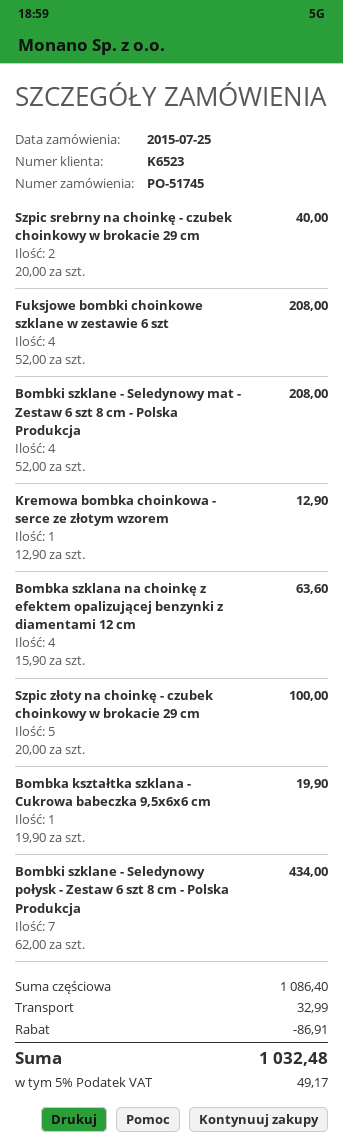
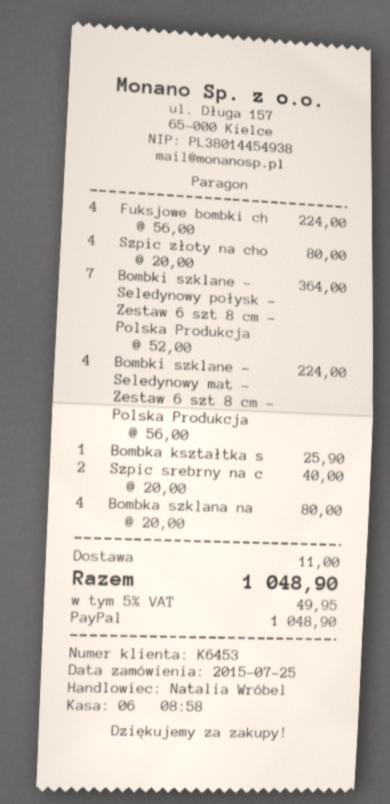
customer number: K6523 -> K6453
Fuksjowe bombki choinkowe szklane w zestawie 6 szt: 4 x 52.00 = 208.00 -> 4 x 56.00 = 224.00
Bombki szklane - Seledynowy mat - Zestaw 6 szt 8 cm - Polska Produkcja: 4 x 52.00 = 208.00 -> 4 x 56.00 = 224.00
Kremowa bombka choinkowa - serce ze złotym wzorem: 1 x 12.90 = 12.90 -> none
Bombka szklana na choinkę z efektem opalizującej benzynki z diamentami 12 cm: 4 x 15.90 = 63.60 -> 4 x 20.00 = 80.00
Szpic złoty na choinkę - czubek choinkowy w brokacie 29 cm: 5 x 20.00 = 100.00 -> 4 x 20.00 = 80.00
Bombka kształtka szklana - Cukrowa babeczka 9,5x6x6 cm: 1 x 19.90 = 19.90 -> 1 x 25.90 = 25.90
Bombki szklane - Seledynowy połysk - Zestaw 6 szt 8 cm - Polska Produkcja: 7 x 62.00 = 434.00 -> 7 x 52.00 = 364.00
discount: 86.91 -> none
shipping: 32.99 -> 11.00
tax: 5% = 49.17 -> 5% = 49.95
total: 1032.48 -> 1048.90

